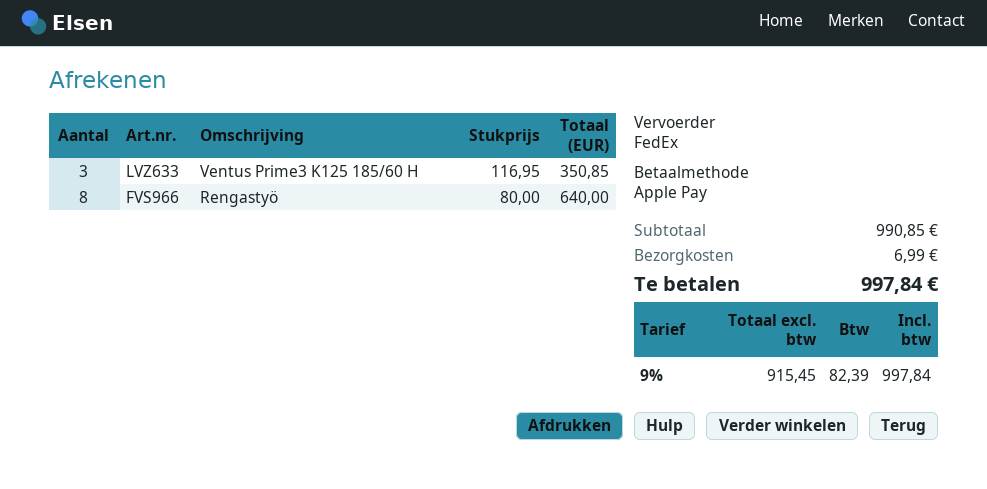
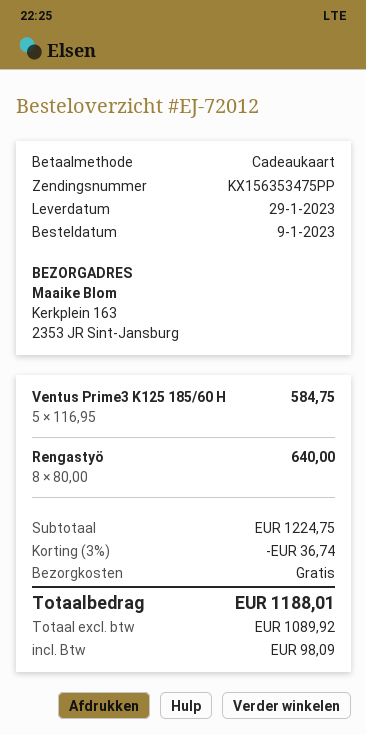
payment method: Apple Pay -> gift card
Ventus Prime3 K125 185/60 H: 3 x 116.95 = 350.85 -> 5 x 116.95 = 584.75
subtotal: 990.85 -> 1224.75
discount: none -> 3% = 36.74
shipping: 6.99 -> 0.00
net: 915.45 -> 1089.92
tax: 82.39 -> 98.09
total: 997.84 -> 1188.01

